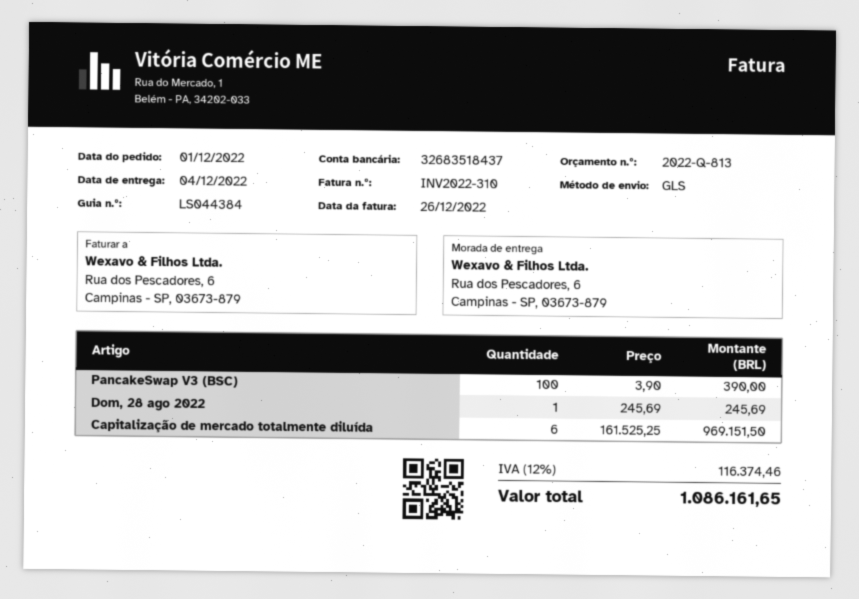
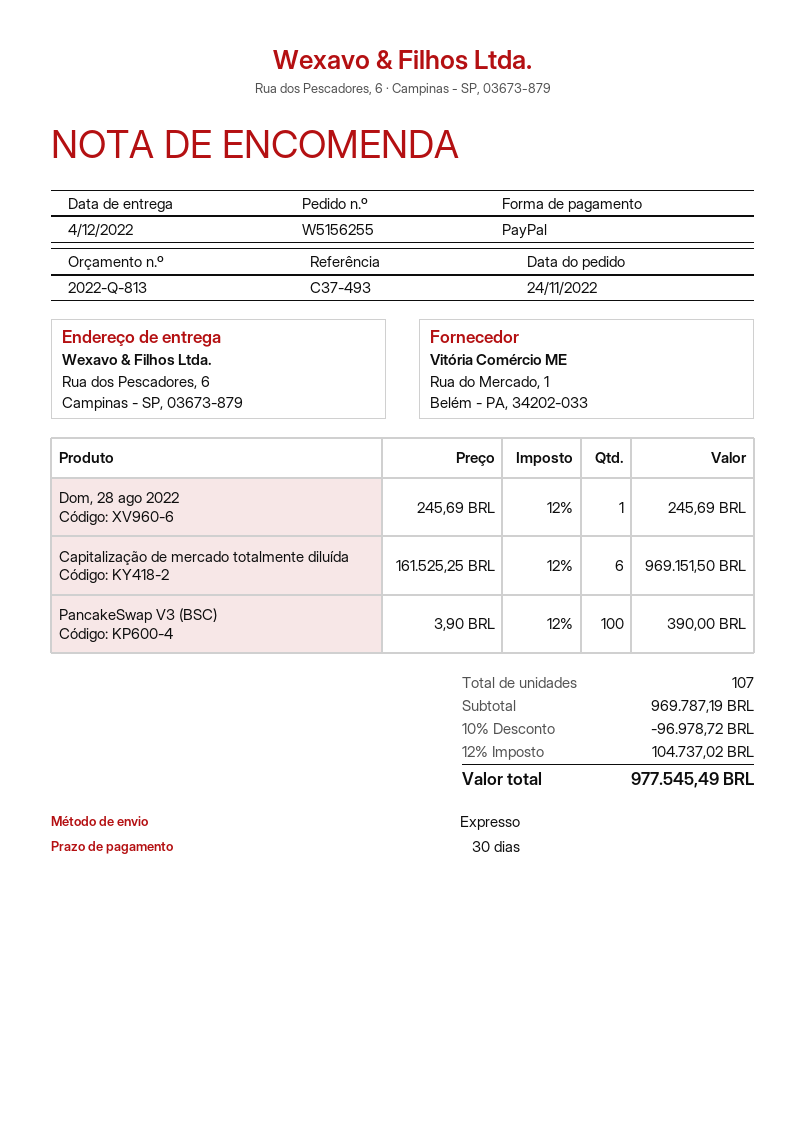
order date: 2022-12-01 -> 2022-11-24
shipping method: GLS -> express
discount: none -> 10% = 96978.72
tax: 12% = 116374.46 -> 12% = 104737.02
total: 1086161.65 -> 977545.49

